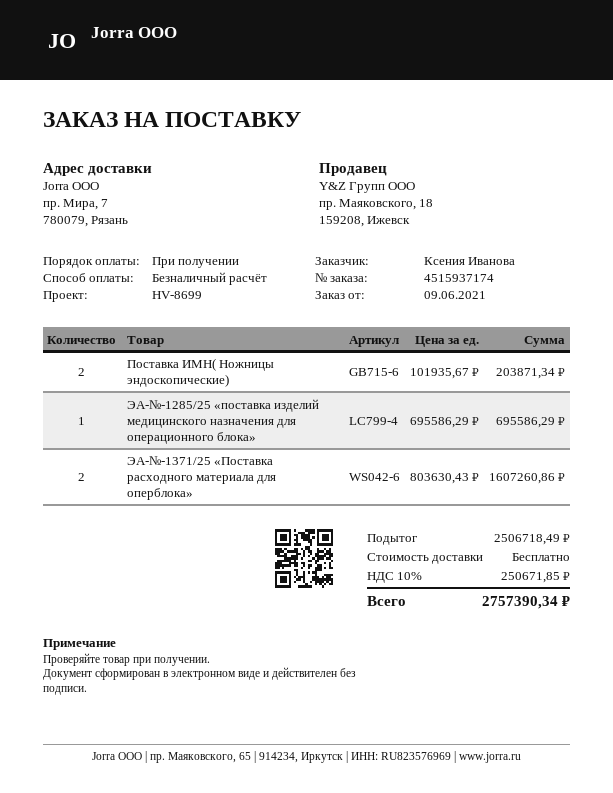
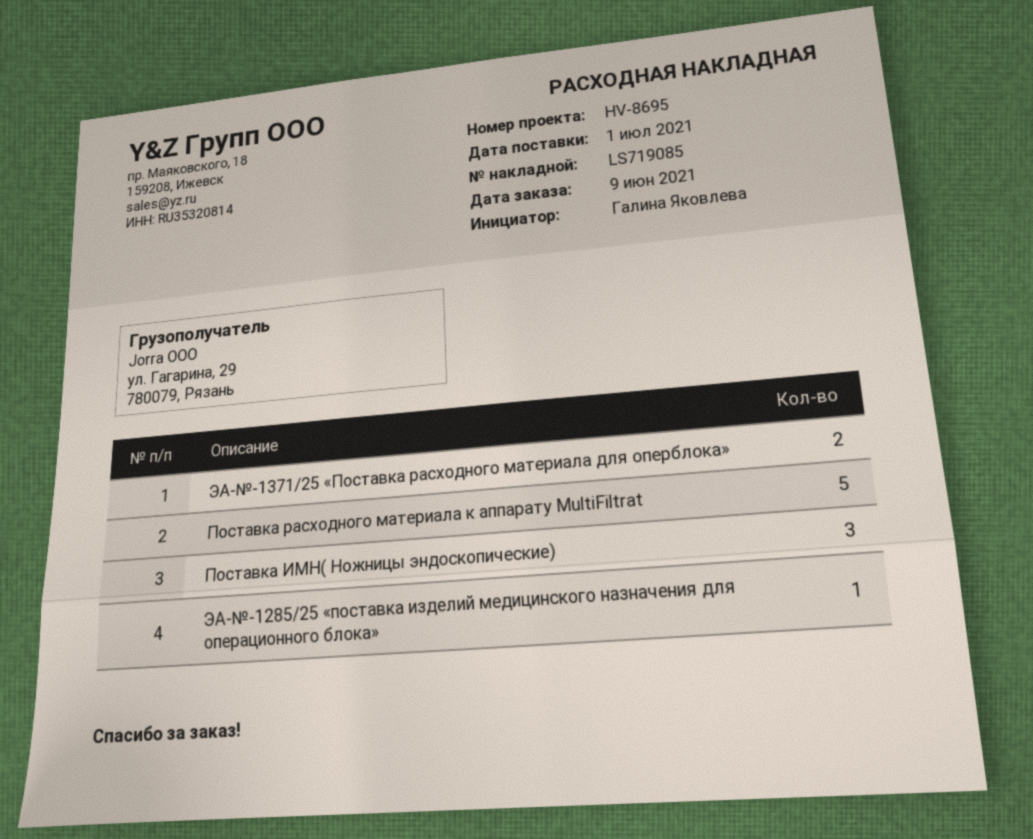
reference: HV-8699 -> HV-8695
ordered by: Ксения Иванова -> Галина Яковлева
ship to: пр. Мира, 7, 780079, Рязань -> ул. Гагарина, 29, 780079, Рязань
Поставка ИМН( Ножницы эндоскопические): 2 -> 3
Поставка расходного материала к аппарату MultiFiltrat: none -> 5

